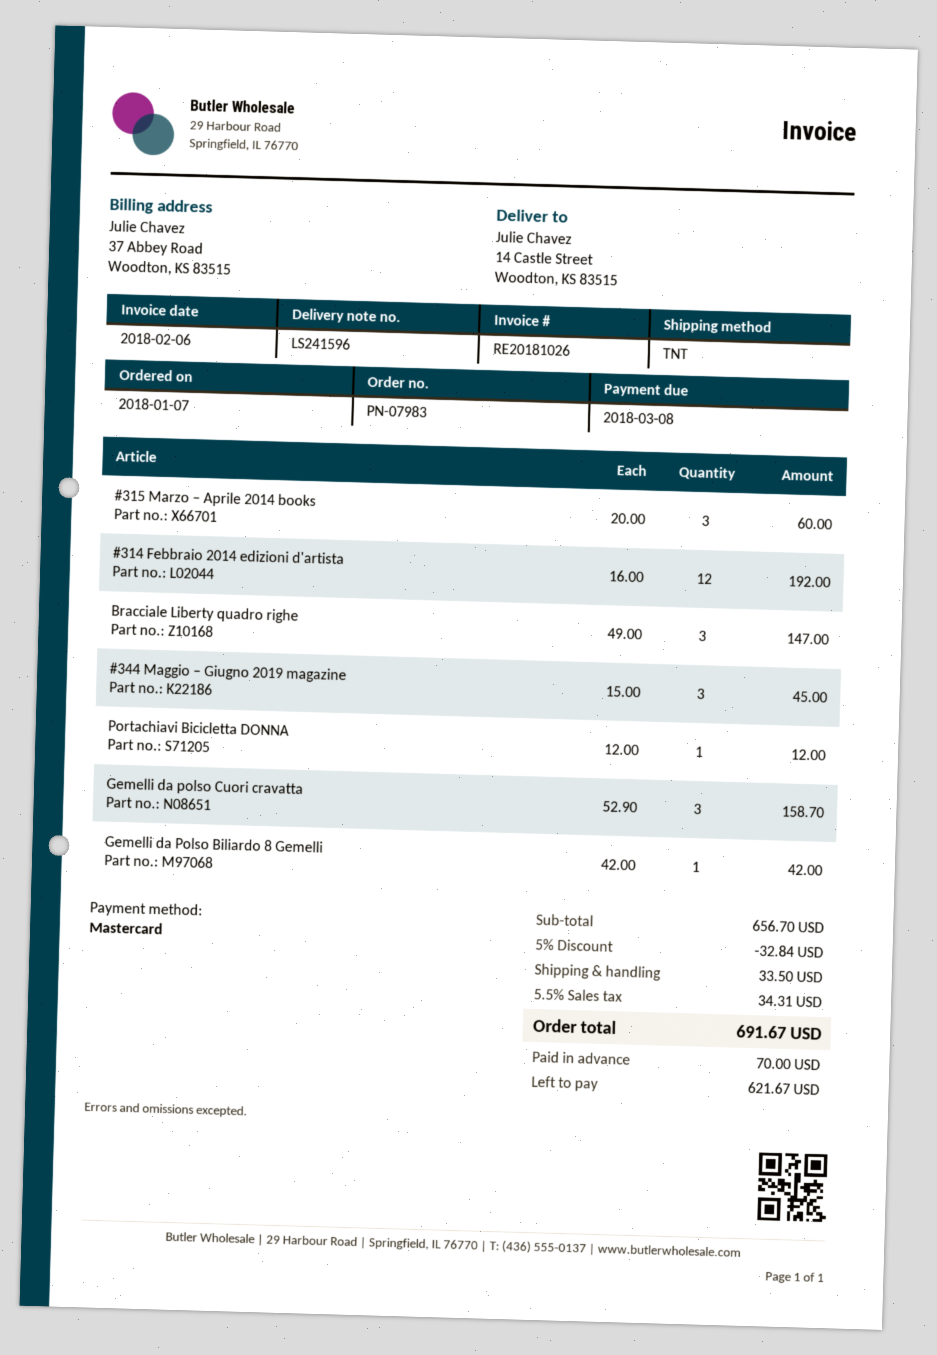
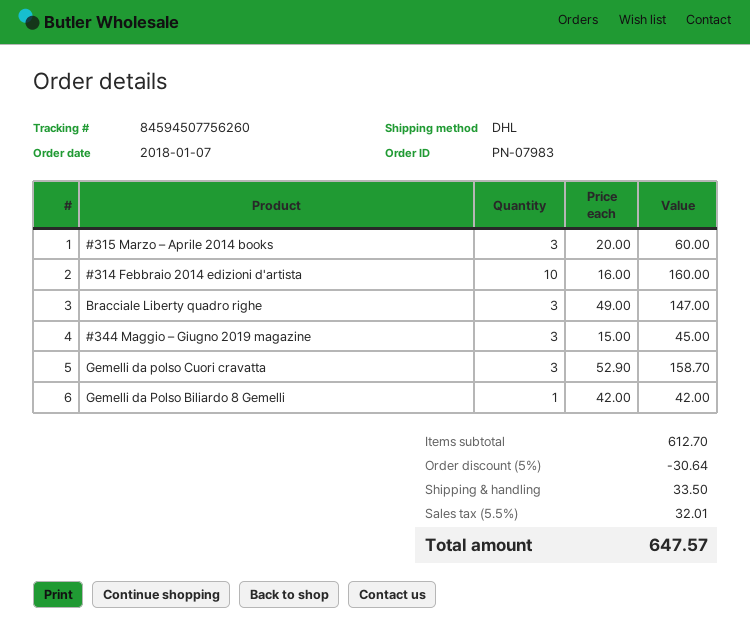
shipping method: TNT -> DHL
#314 Febbraio 2014 edizioni d'artista: 12 x 16.00 = 192.00 -> 10 x 16.00 = 160.00
Portachiavi Bicicletta DONNA: 1 x 12.00 = 12.00 -> none
subtotal: 656.70 -> 612.70
discount: 5% = 32.84 -> 5% = 30.64
tax: 5.5% = 34.31 -> 5.5% = 32.01
total: 691.67 -> 647.57

